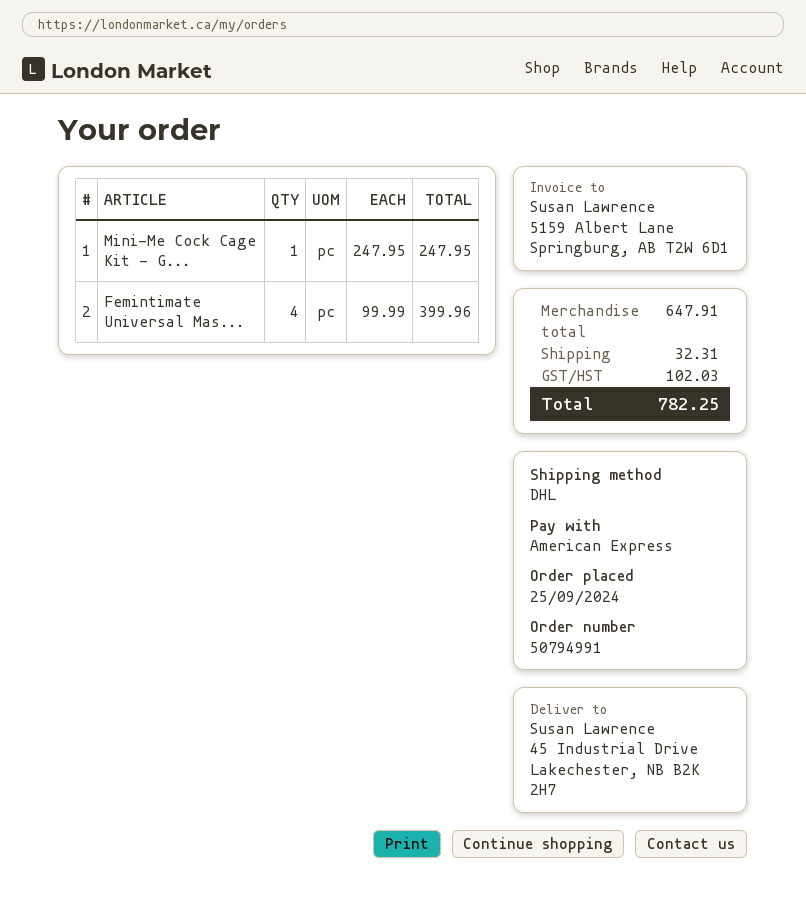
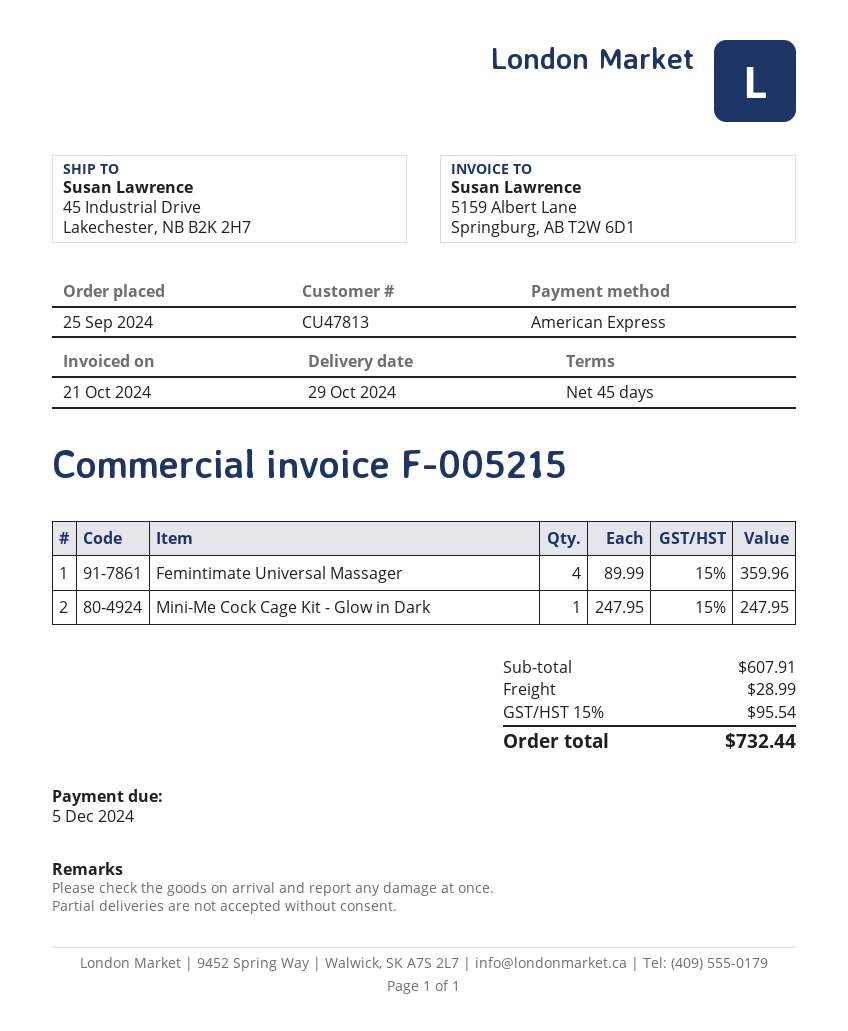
Femintimate Universal Mas...: 4 x 99.99 = 399.96 -> 4 x 89.99 = 359.96
subtotal: 647.91 -> 607.91
shipping: 32.31 -> 28.99
tax: 102.03 -> 95.54
total: 782.25 -> 732.44

